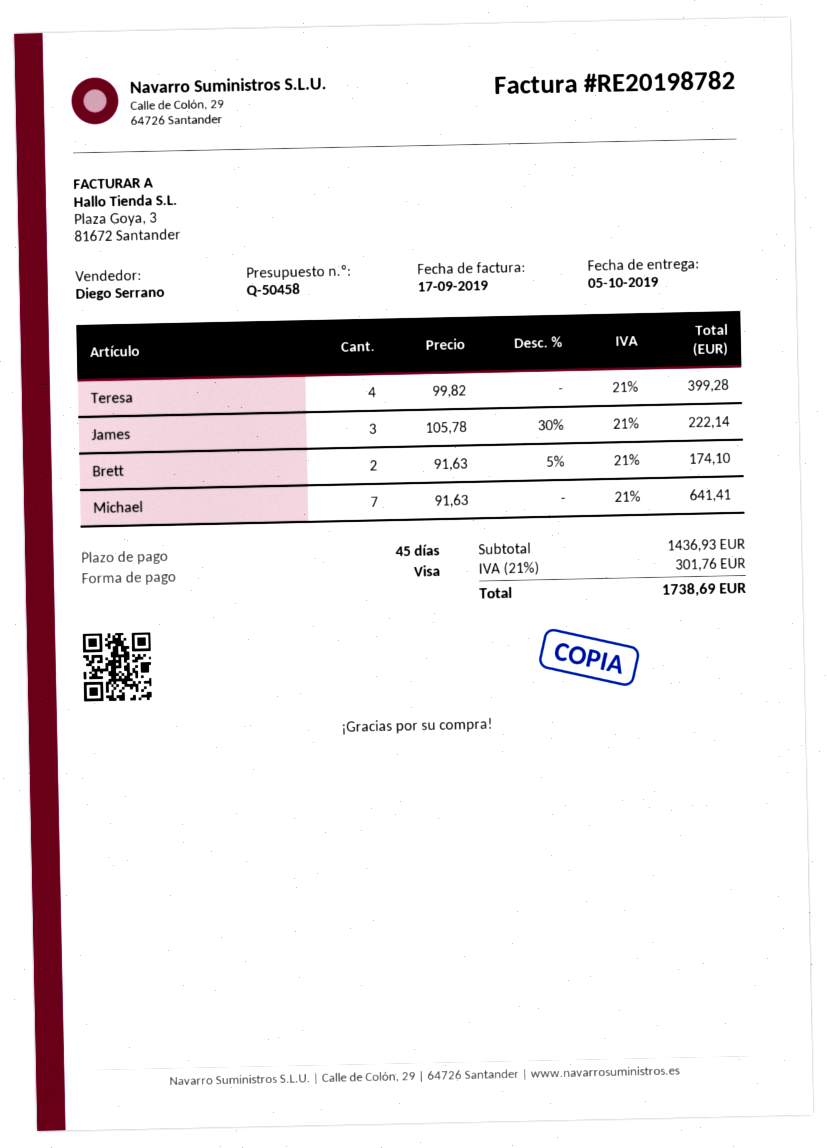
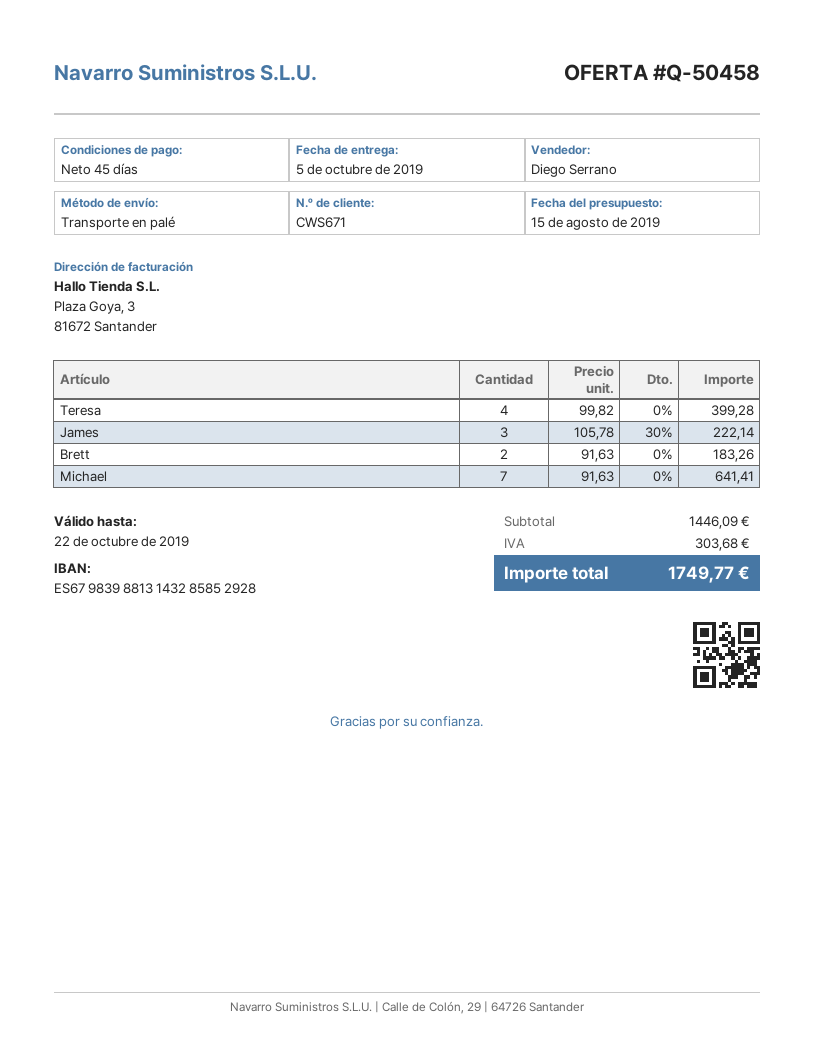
Brett: 2 x 91.63 - 5% = 174.10 -> 2 x 91.63 = 183.26
subtotal: 1436.93 -> 1446.09
tax: 301.76 -> 303.68
total: 1738.69 -> 1749.77

